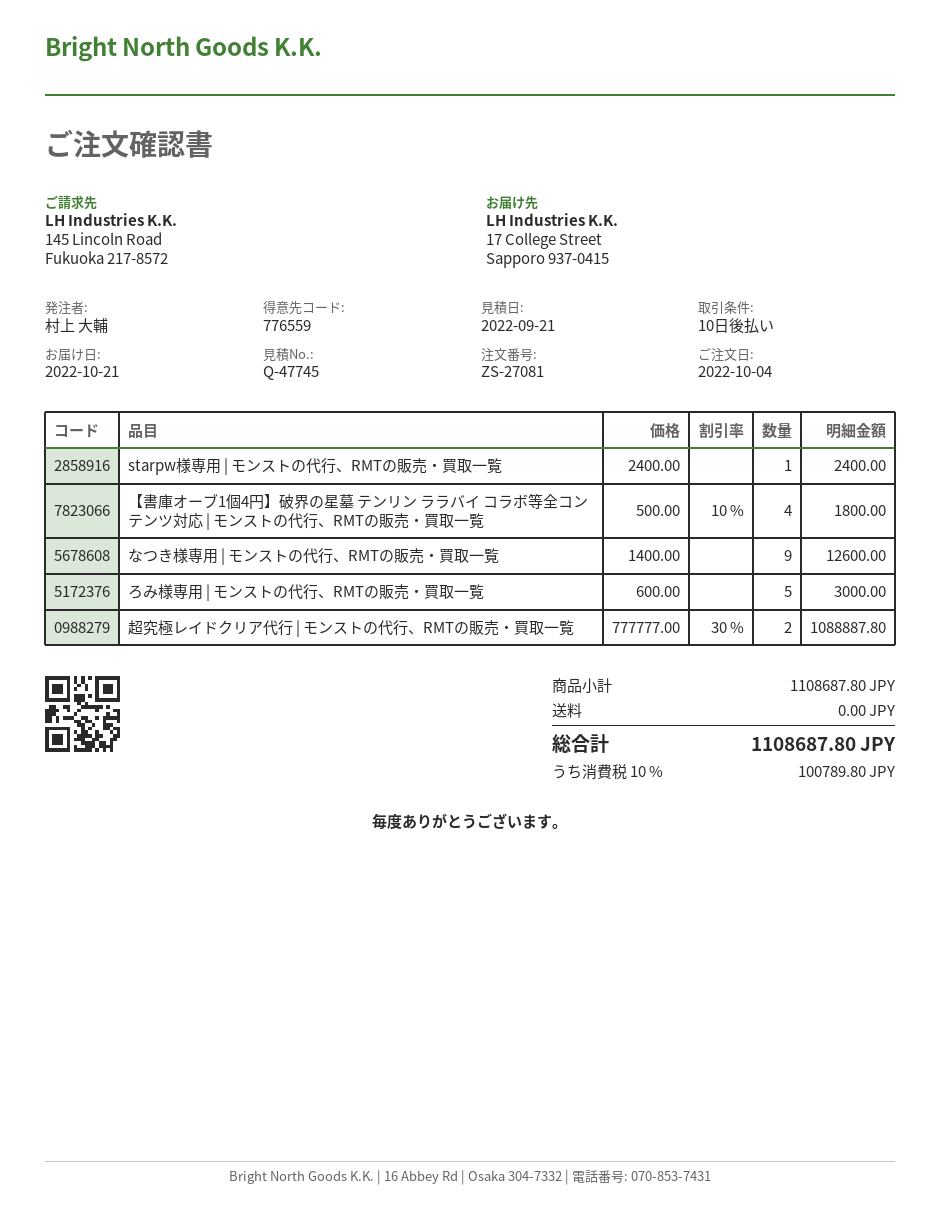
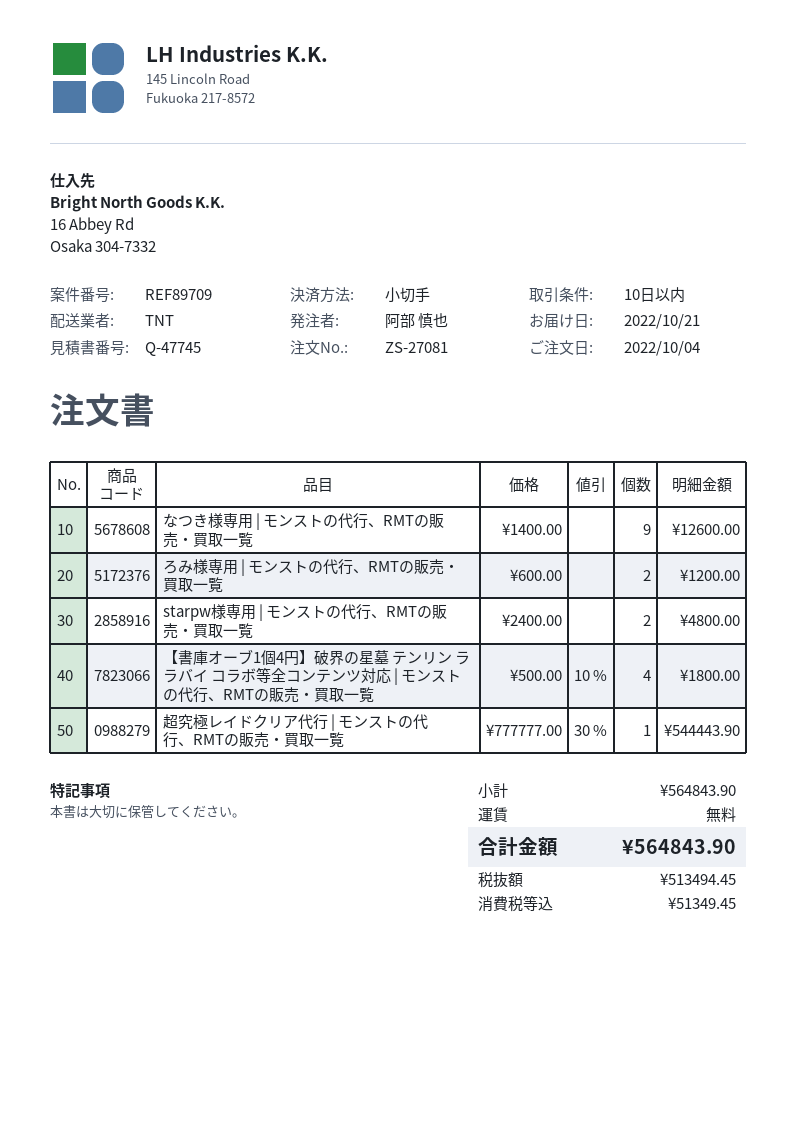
ordered by: 村上 大輔 -> 阿部 慎也
starpw様専用 | モンストの代行、RMTの販売・買取一覧: 1 x 2400.00 = 2400.00 -> 2 x 2400.00 = 4800.00
ろみ様専用 | モンストの代行、RMTの販売・買取一覧: 5 x 600.00 = 3000.00 -> 2 x 600.00 = 1200.00
超究極レイドクリア代行 | モンストの代行、RMTの販売・買取一覧: 2 x 777777.00 - 30% = 1088887.80 -> 1 x 777777.00 - 30% = 544443.90
subtotal: 1108687.80 -> 564843.90
tax: 100789.80 -> 51349.45
total: 1108687.80 -> 564843.90

